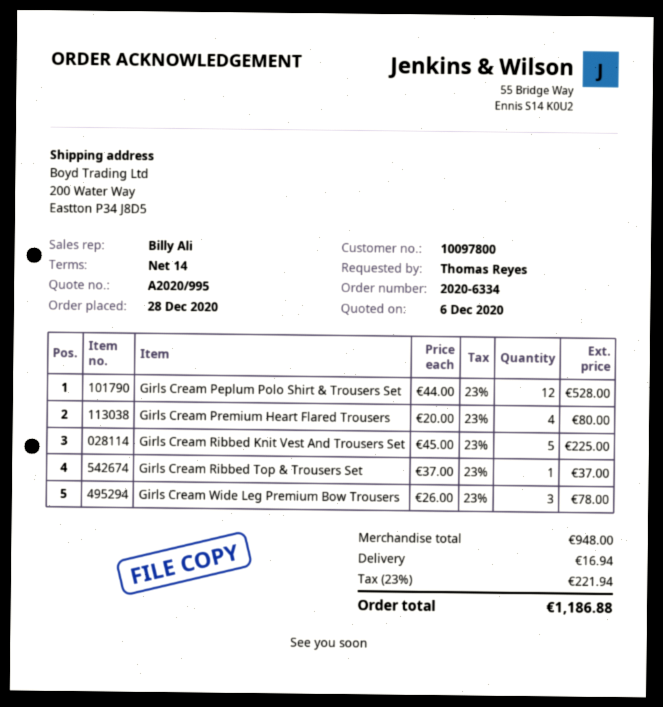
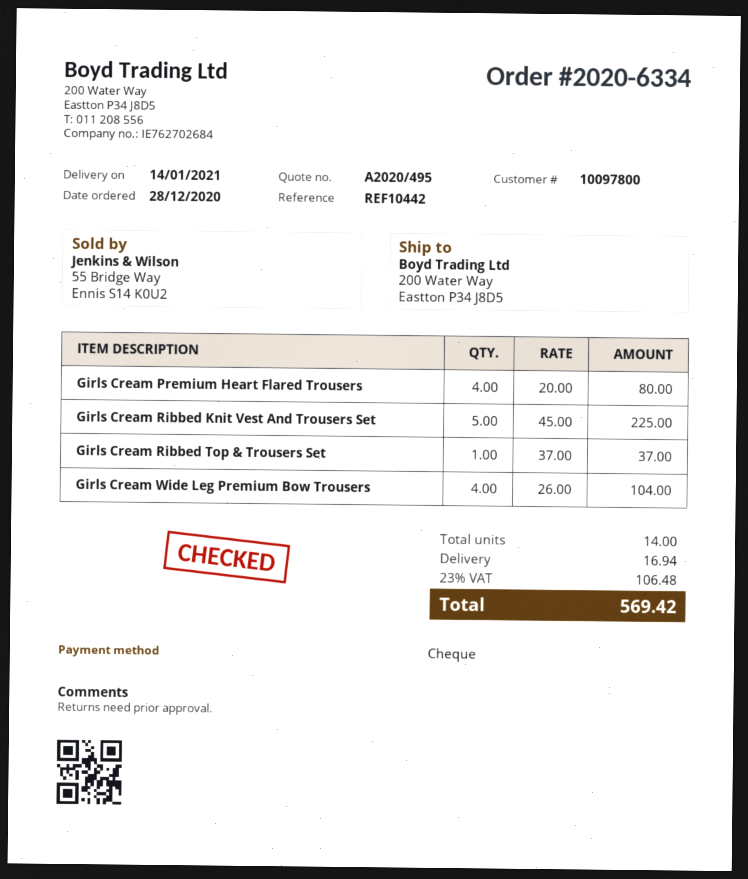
quote number: A2020/995 -> A2020/495
Girls Cream Peplum Polo Shirt & Trousers Set: 12 x 44.00 = 528.00 -> none
Girls Cream Wide Leg Premium Bow Trousers: 3 x 26.00 = 78.00 -> 4 x 26.00 = 104.00
tax: 23% = 221.94 -> 23% = 106.48
total: 1186.88 -> 569.42

